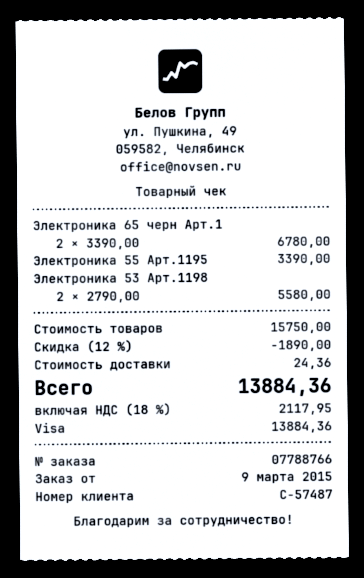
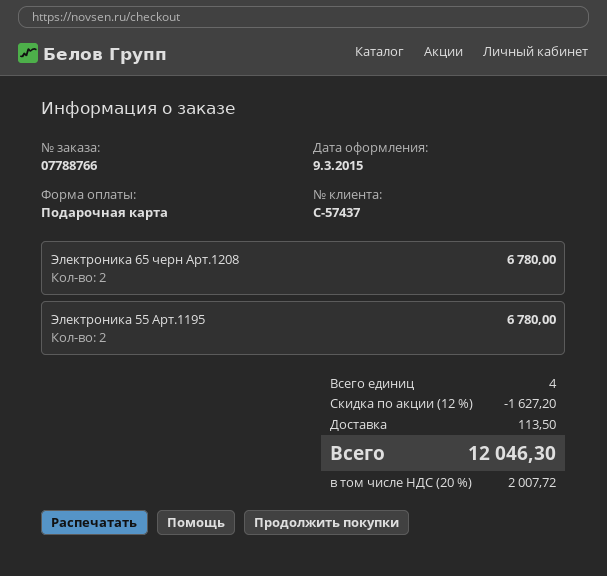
customer number: C-57487 -> C-57437
payment method: Visa -> gift card
Электроника 55 Арт.1195: 1 for 3390.00 -> 2 for 6780.00
Электроника 53 Арт.1198: 2 for 5580.00 -> none
discount: 12% = 1890.00 -> 12% = 1627.20
shipping: 24.36 -> 113.50
tax: 18% = 2117.95 -> 20% = 2007.72
total: 13884.36 -> 12046.30

